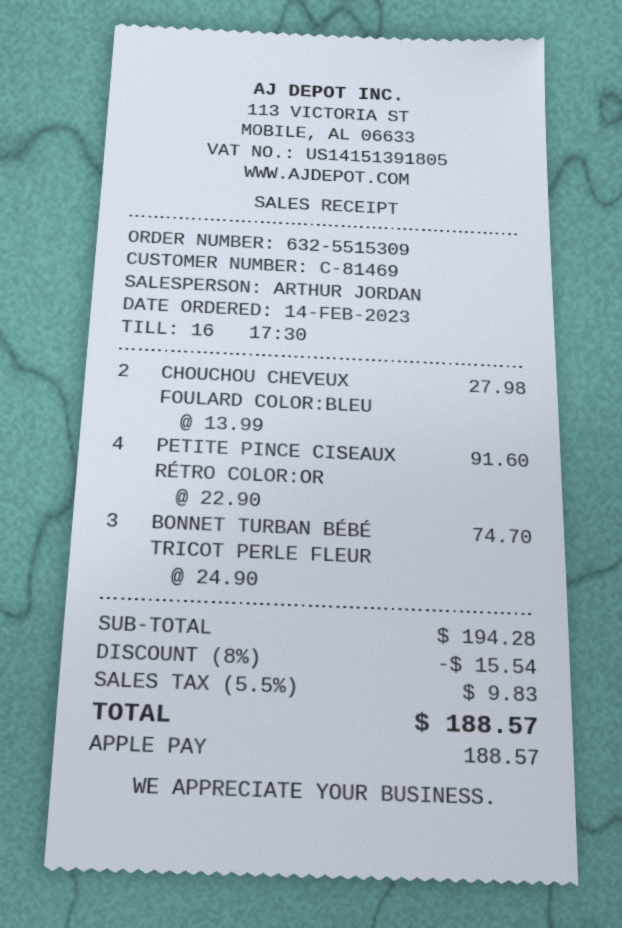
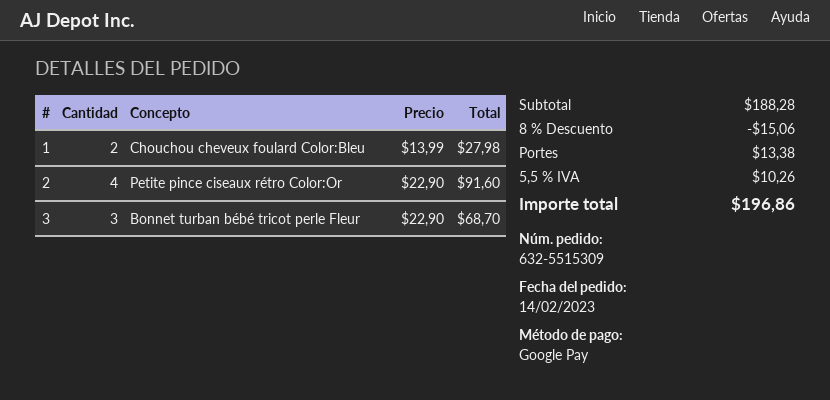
payment method: Apple Pay -> Google Pay
BONNET TURBAN BÉBÉ TRICOT PERLE FLEUR: 3 x 24.90 = 74.70 -> 3 x 22.90 = 68.70
subtotal: 194.28 -> 188.28
discount: 8% = 15.54 -> 8% = 15.06
shipping: none -> 13.38
tax: 5.5% = 9.83 -> 5.5% = 10.26
total: 188.57 -> 196.86

